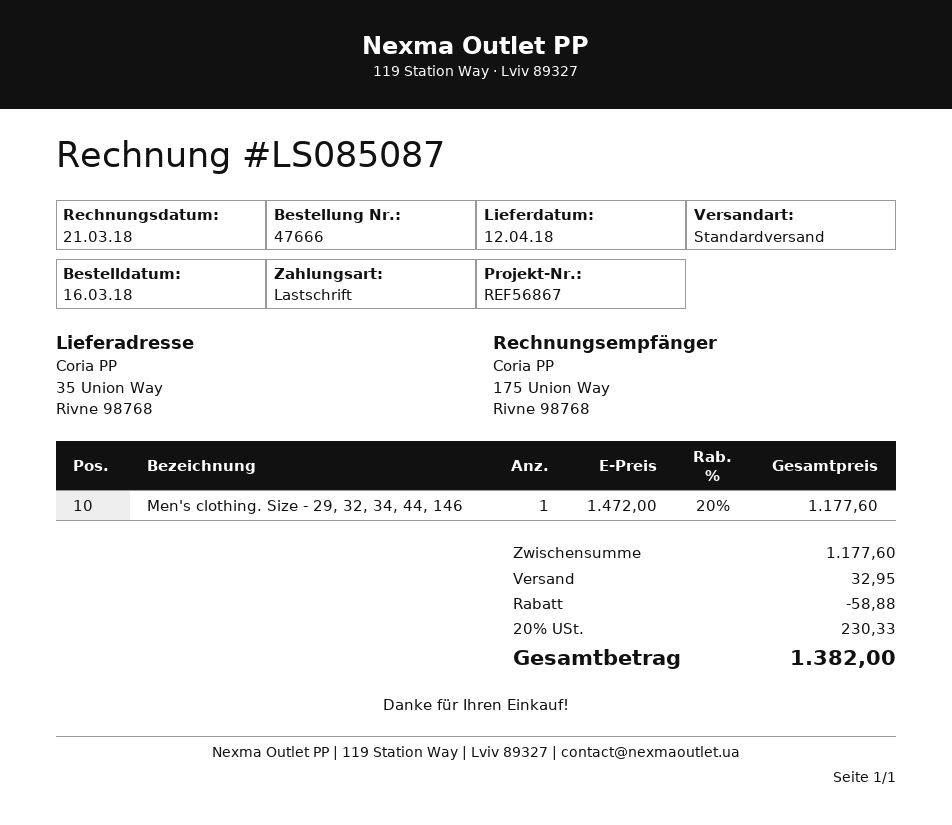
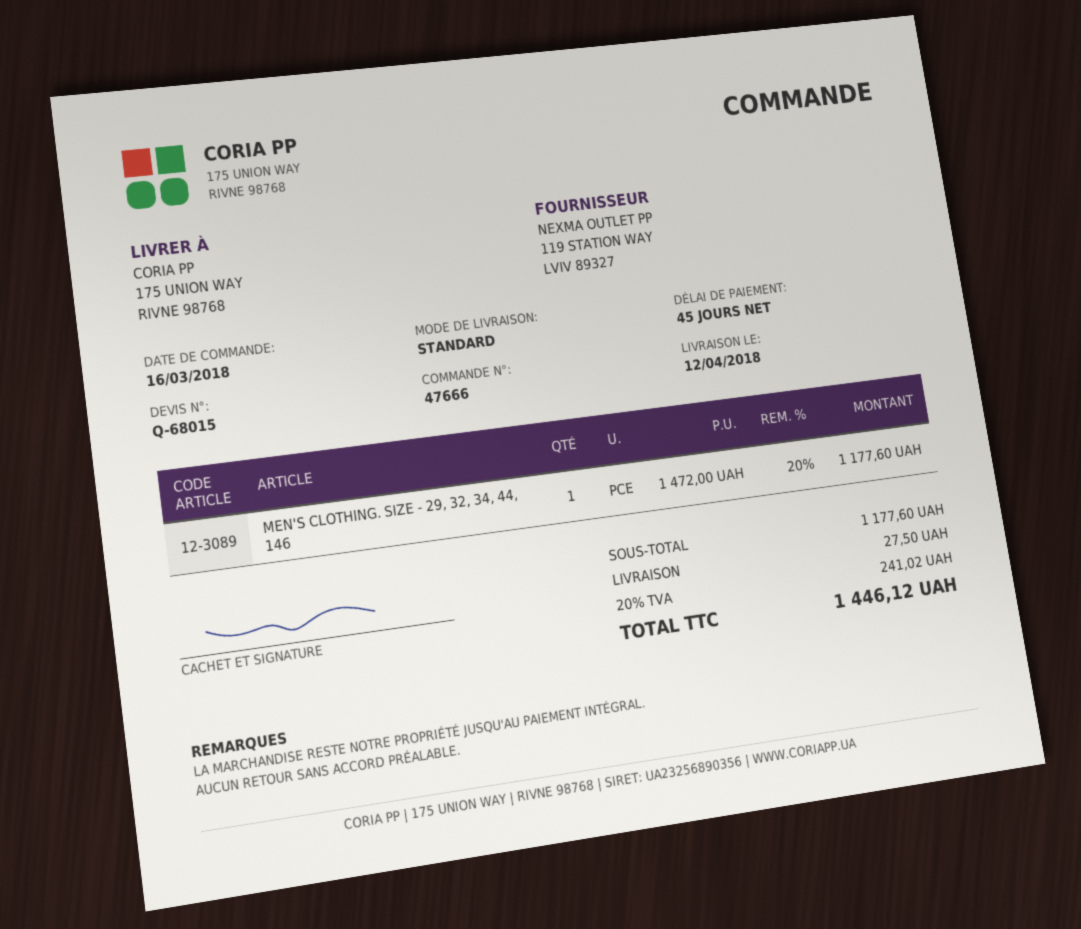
ship to: 35 Union Way, Rivne 98768 -> 175 UNION WAY, RIVNE 98768
discount: 58.88 -> none
shipping: 32.95 -> 27.50
tax: 20% = 230.33 -> 20% = 241.02
total: 1382.00 -> 1446.12

